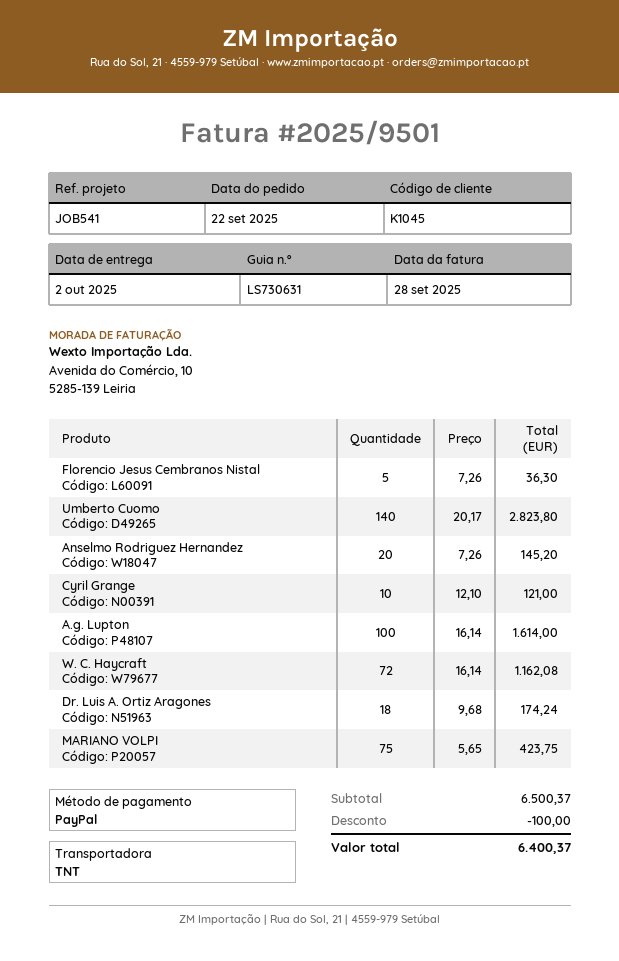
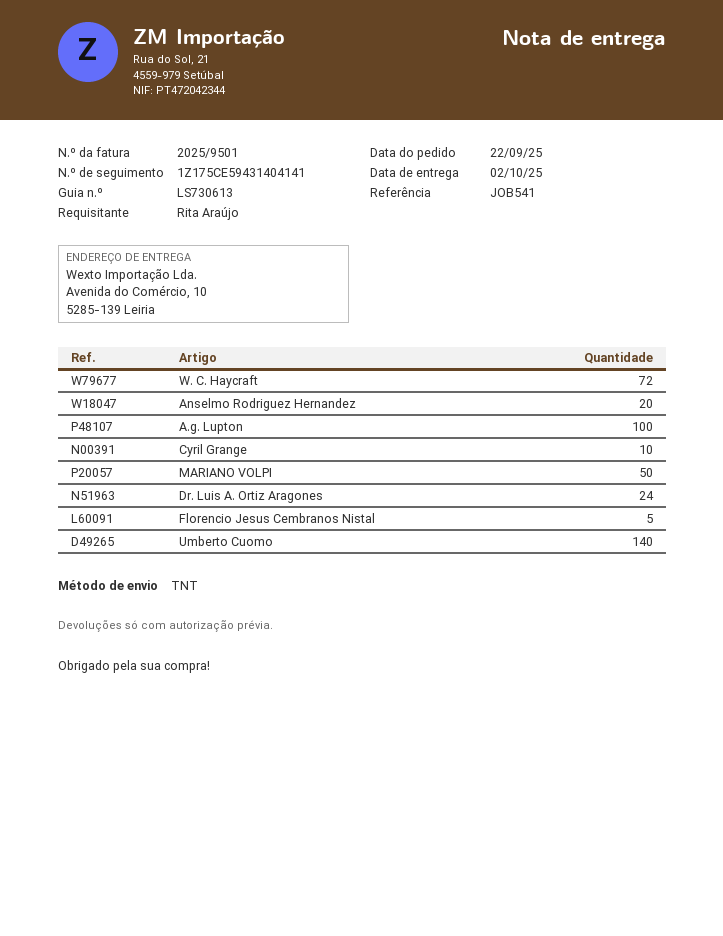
delivery note number: LS730631 -> LS730613
Dr. Luis A. Ortiz Aragones: 18 -> 24
MARIANO VOLPI: 75 -> 50

